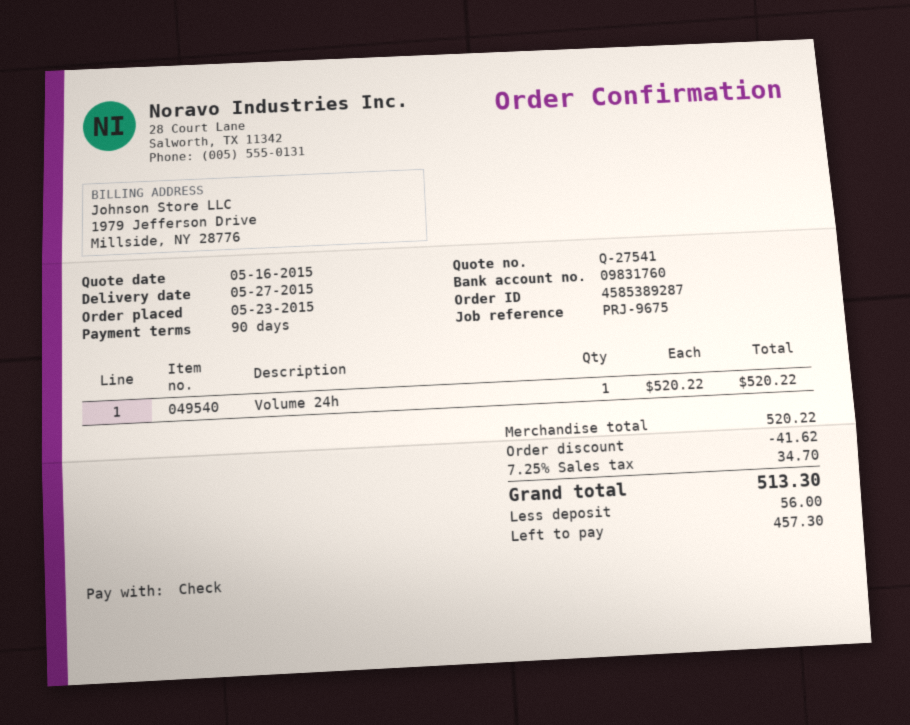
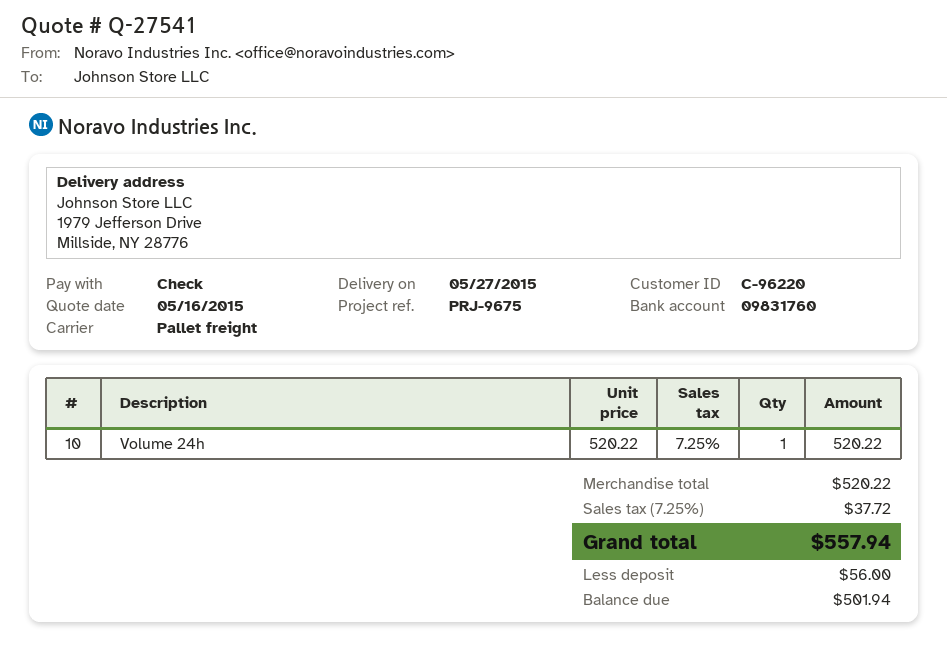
discount: 41.62 -> none
tax: 7.25% = 34.70 -> 7.25% = 37.72
total: 513.30 -> 557.94
balance: 457.30 -> 501.94

